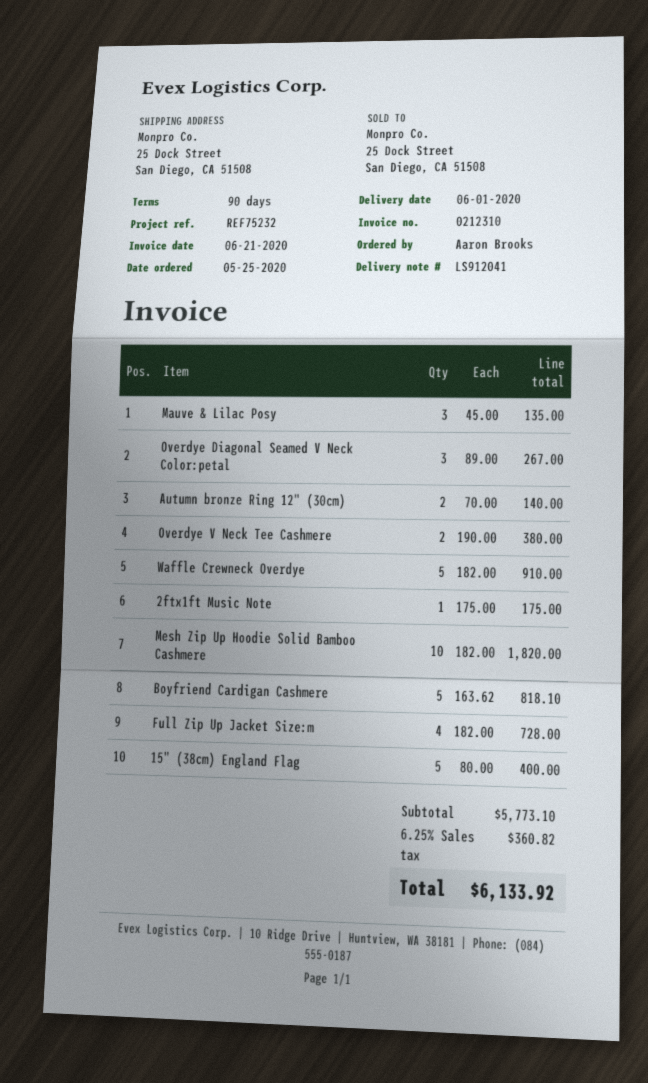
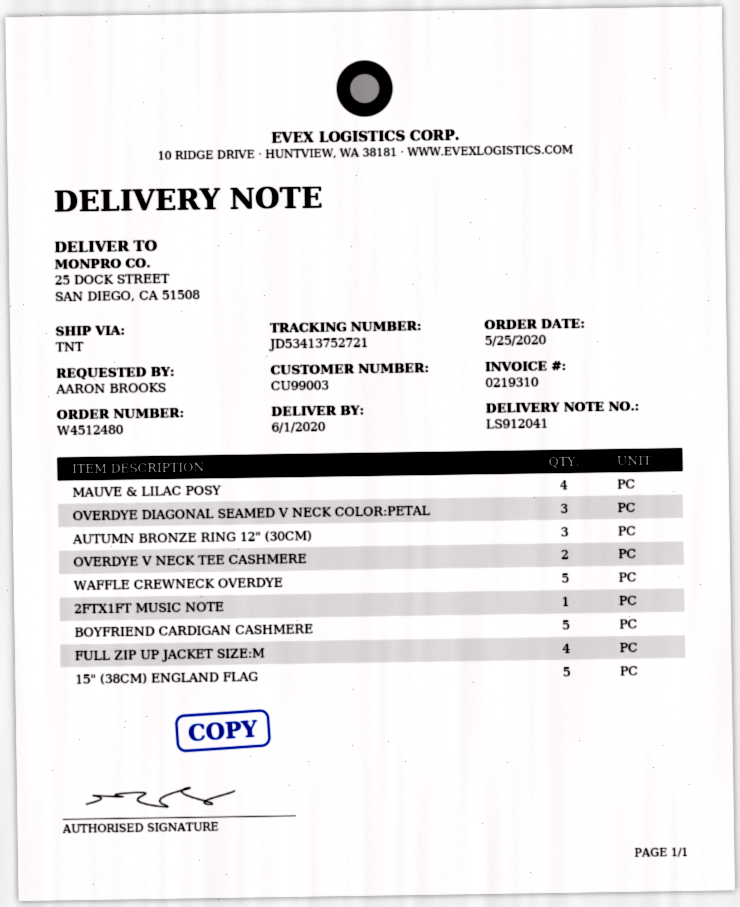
invoice number: 0212310 -> 0219310
Mauve & Lilac Posy: 3 -> 4
Autumn bronze Ring 12" (30cm): 2 -> 3
Mesh Zip Up Hoodie Solid Bamboo Cashmere: 10 -> none

